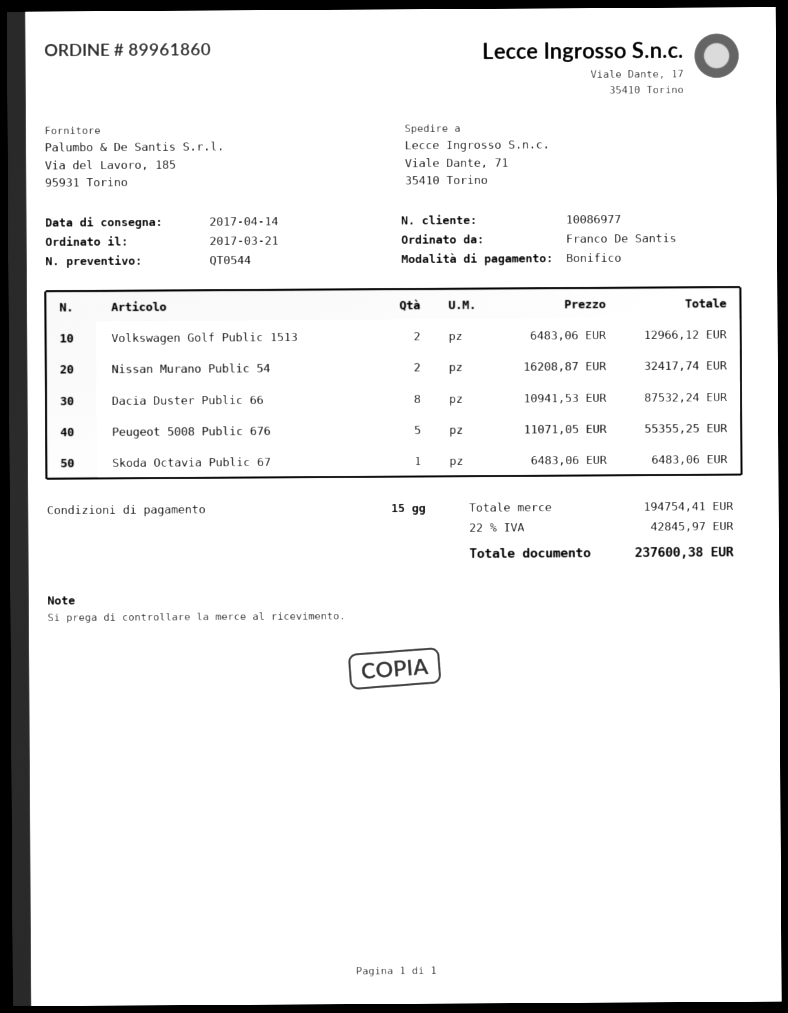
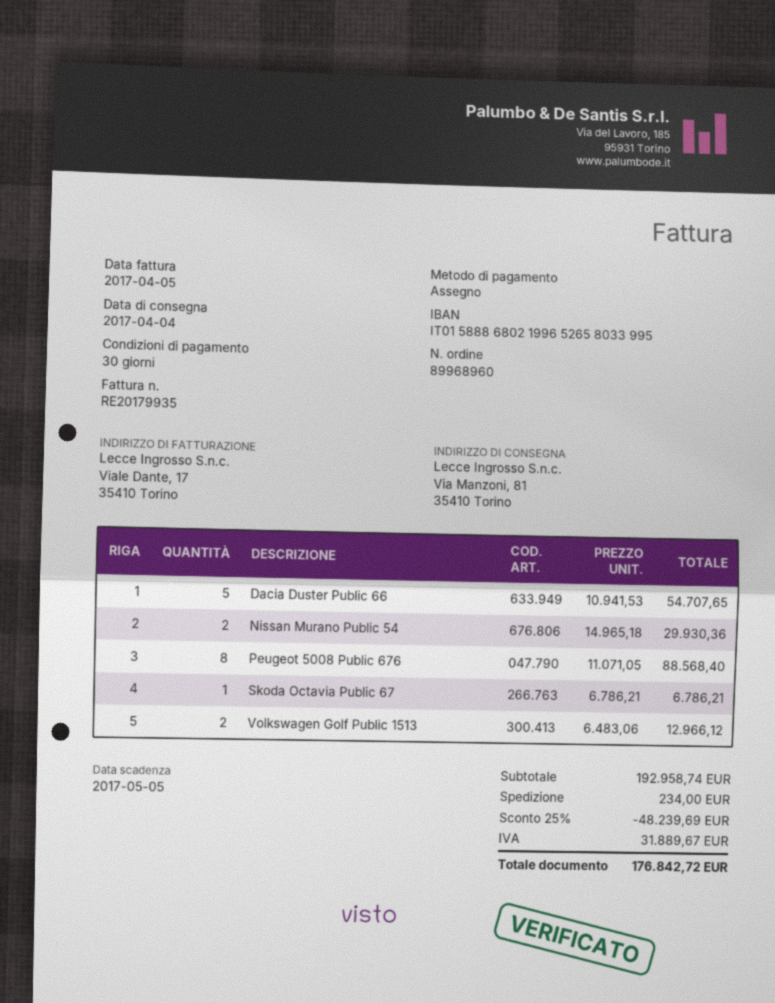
order number: 89961860 -> 89968960
delivery date: 2017-04-14 -> 2017-04-04
payment terms: 15 days -> 30 days
payment method: bank transfer -> cheque
ship to: Viale Dante, 71, 35410 Torino -> Via Manzoni, 81, 35410 Torino
Nissan Murano Public 54: 2 x 16208.87 = 32417.74 -> 2 x 14965.18 = 29930.36
Dacia Duster Public 66: 8 x 10941.53 = 87532.24 -> 5 x 10941.53 = 54707.65
Peugeot 5008 Public 676: 5 x 11071.05 = 55355.25 -> 8 x 11071.05 = 88568.40
Skoda Octavia Public 67: 1 x 6483.06 = 6483.06 -> 1 x 6786.21 = 6786.21
subtotal: 194754.41 -> 192958.74
discount: none -> 25% = 48239.69
shipping: none -> 234.00
tax: 42845.97 -> 31889.67
total: 237600.38 -> 176842.72

